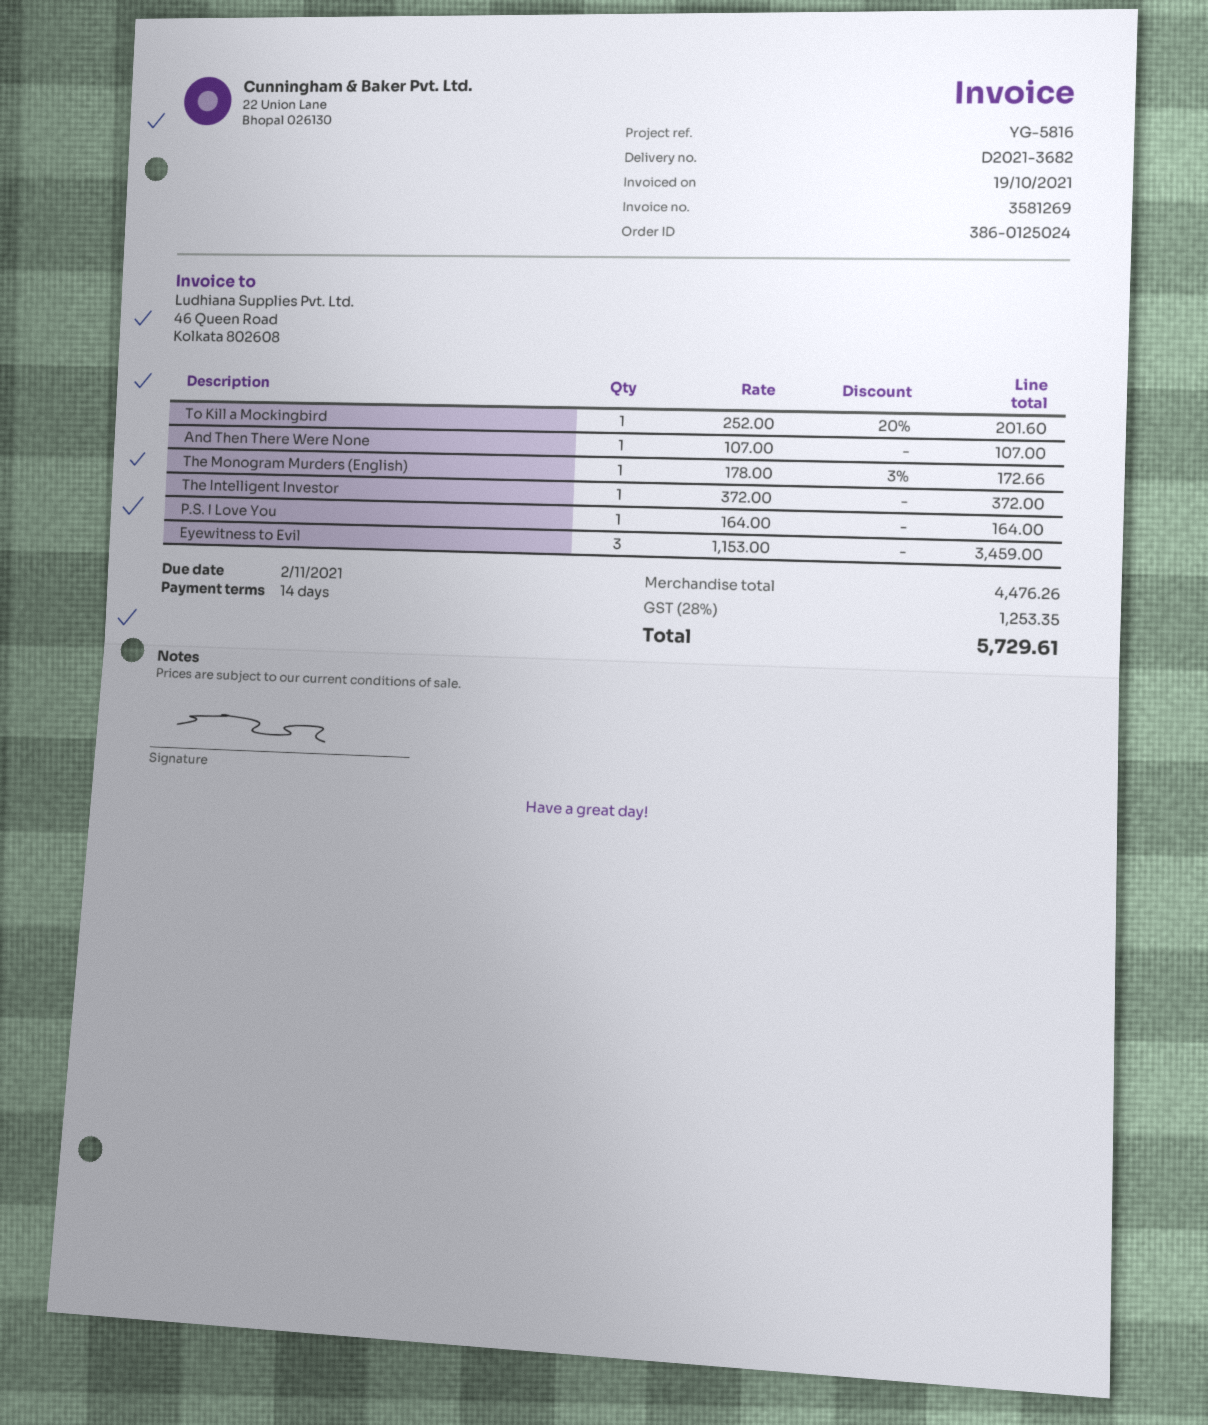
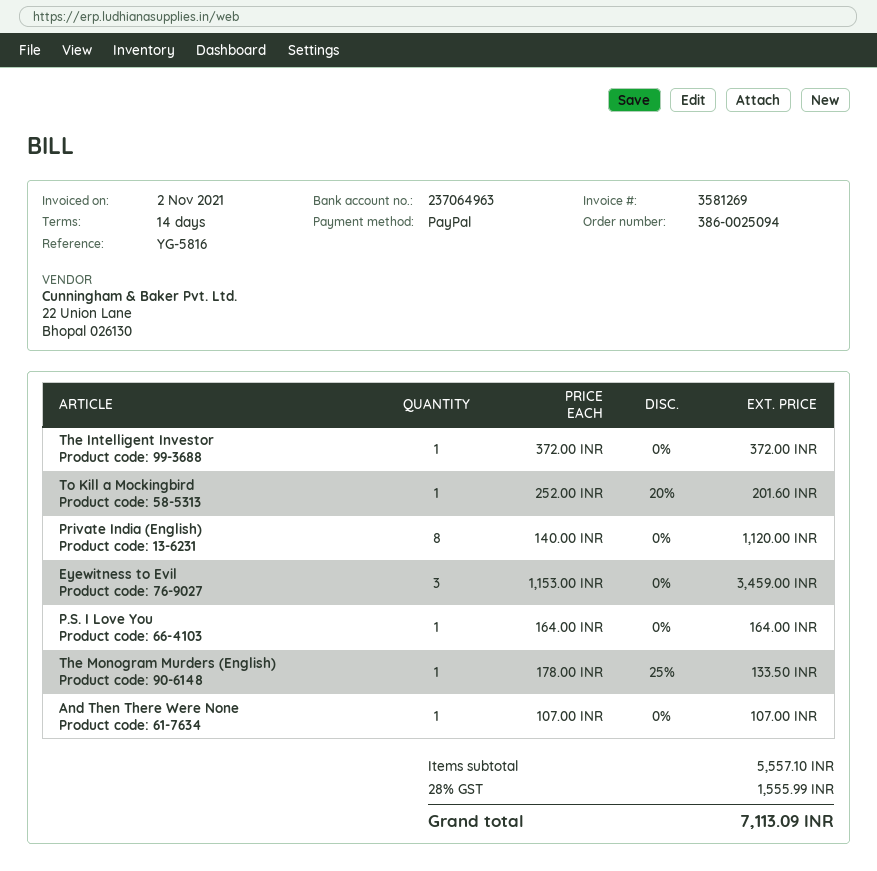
order number: 386-0125024 -> 386-0025094
invoice date: 2021-10-19 -> 2021-11-02
The Monogram Murders (English): 1 x 178.00 - 3% = 172.66 -> 1 x 178.00 - 25% = 133.50
Private India (English): none -> 8 x 140.00 = 1120.00
subtotal: 4476.26 -> 5557.10
tax: 28% = 1253.35 -> 28% = 1555.99
total: 5729.61 -> 7113.09

